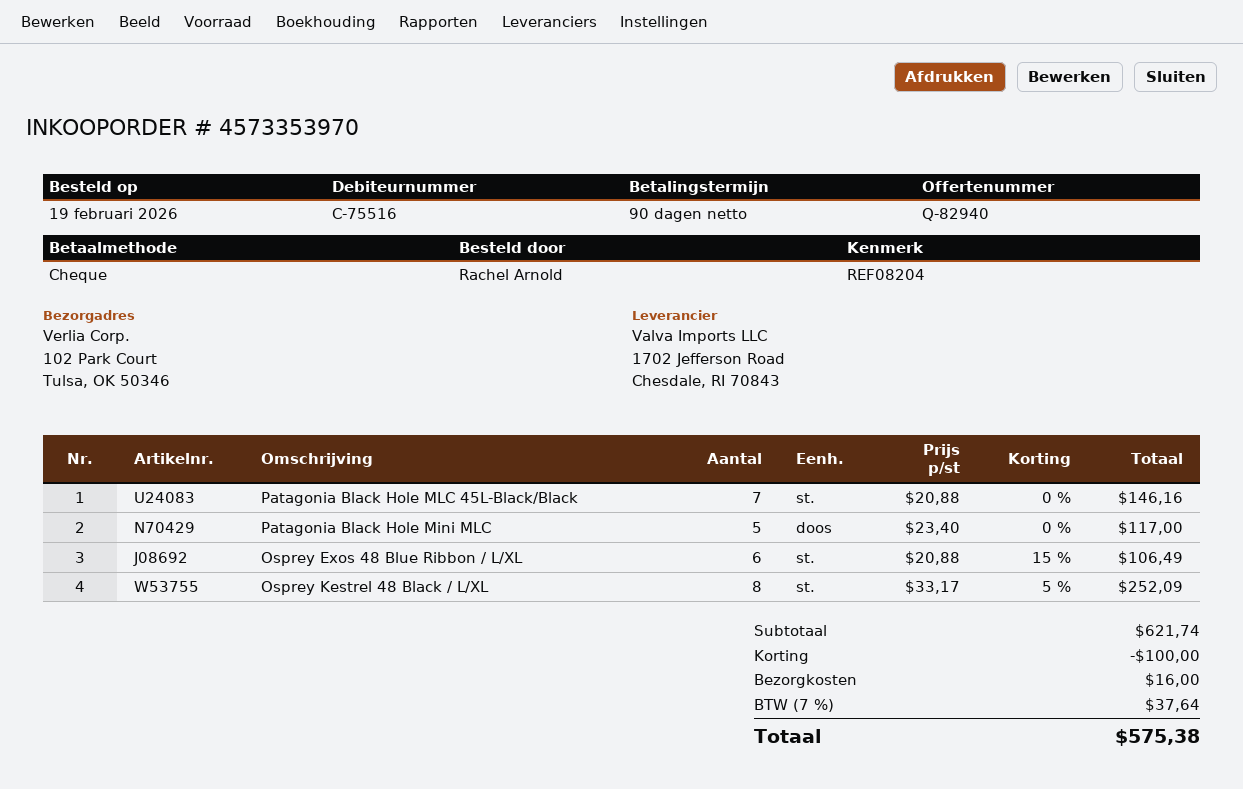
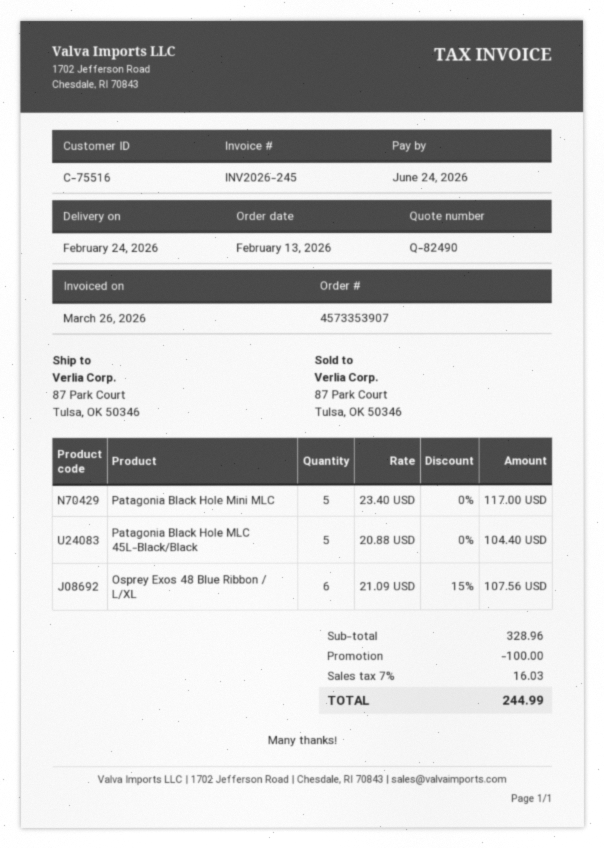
quote number: Q-82940 -> Q-82490
order number: 4573353970 -> 4573353907
order date: 2026-02-19 -> 2026-02-13
ship to: 102 Park Court, Tulsa, OK 50346 -> 87 Park Court, Tulsa, OK 50346
Patagonia Black Hole MLC 45L-Black/Black: 7 x 20.88 = 146.16 -> 5 x 20.88 = 104.40
Osprey Exos 48 Blue Ribbon / L/XL: 6 x 20.88 - 15% = 106.49 -> 6 x 21.09 - 15% = 107.56
Osprey Kestrel 48 Black / L/XL: 8 x 33.17 - 5% = 252.09 -> none
subtotal: 621.74 -> 328.96
shipping: 16.00 -> none
tax: 7% = 37.64 -> 7% = 16.03
total: 575.38 -> 244.99

